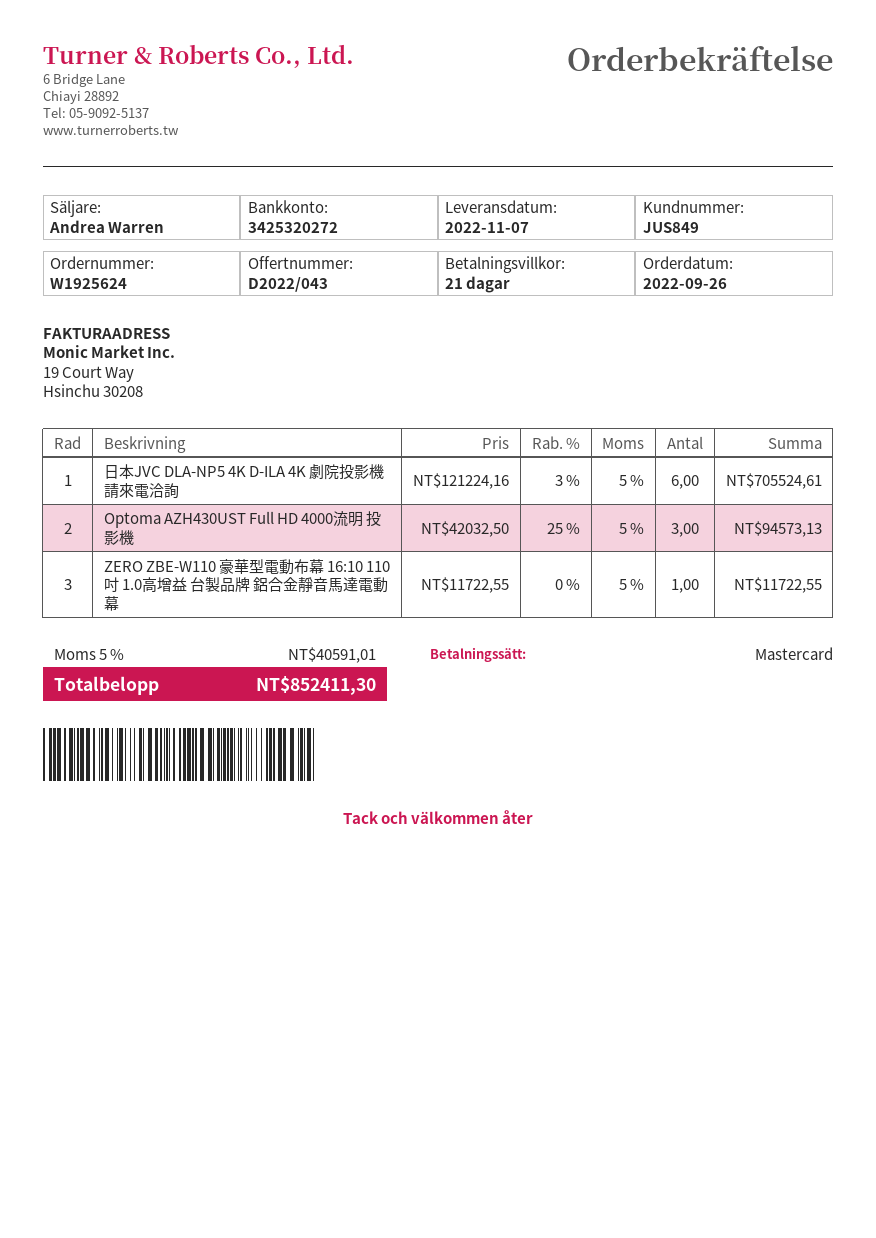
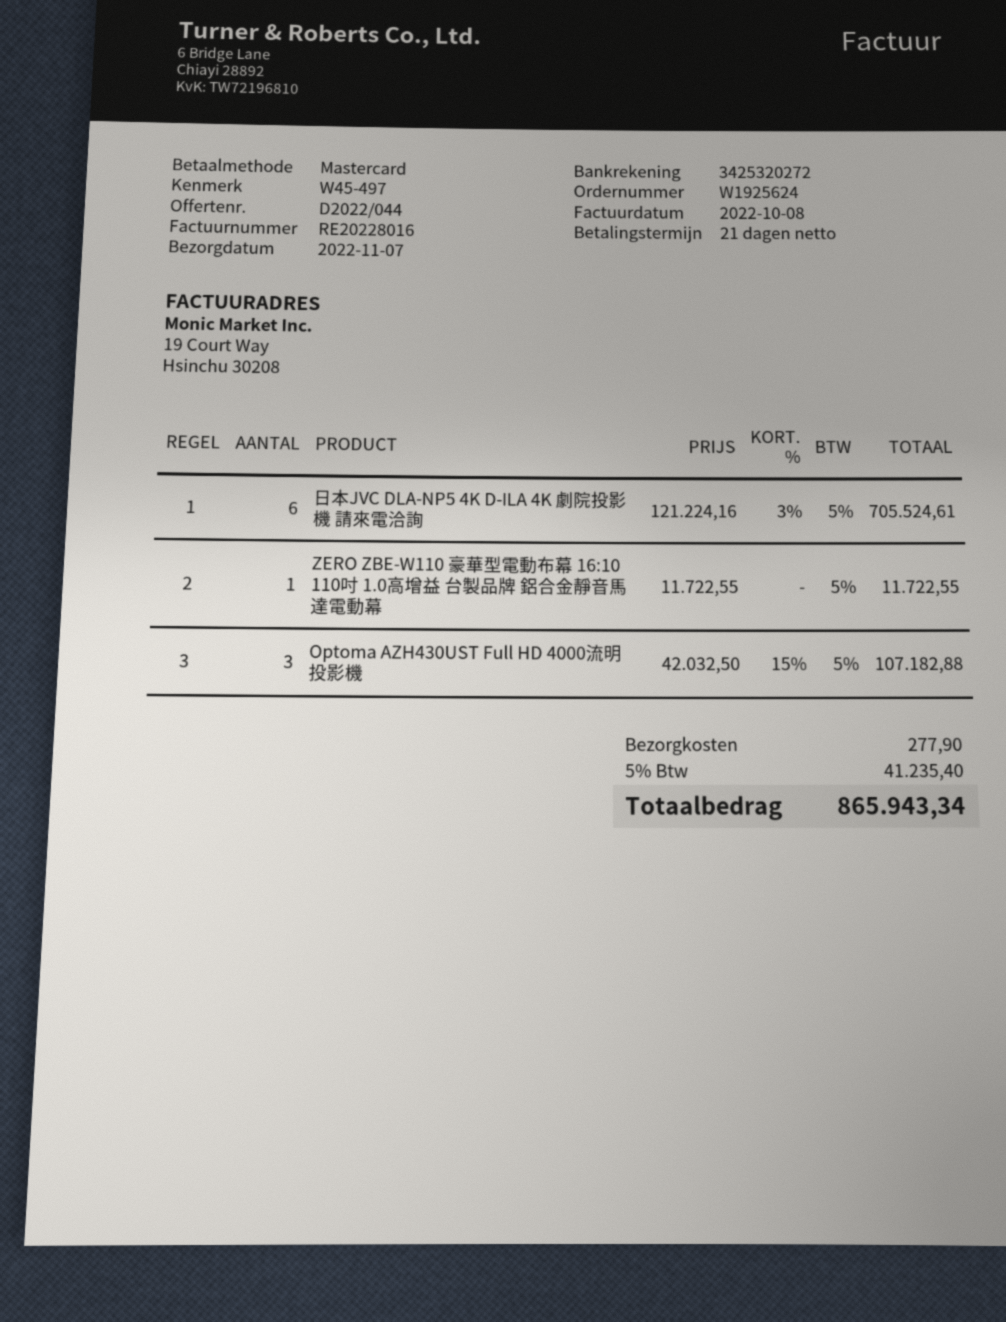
quote number: D2022/043 -> D2022/044
Optoma AZH430UST Full HD 4000流明 投影機: 3 x 42032.50 - 25% = 94573.13 -> 3 x 42032.50 - 15% = 107182.88
shipping: none -> 277.90
tax: 5% = 40591.01 -> 5% = 41235.40
total: 852411.30 -> 865943.34

